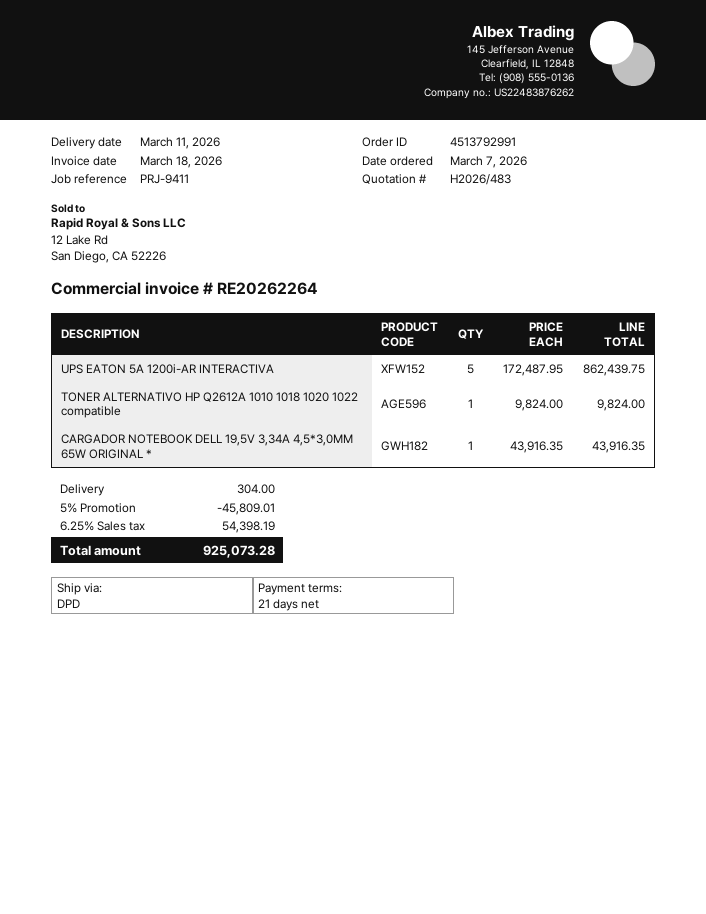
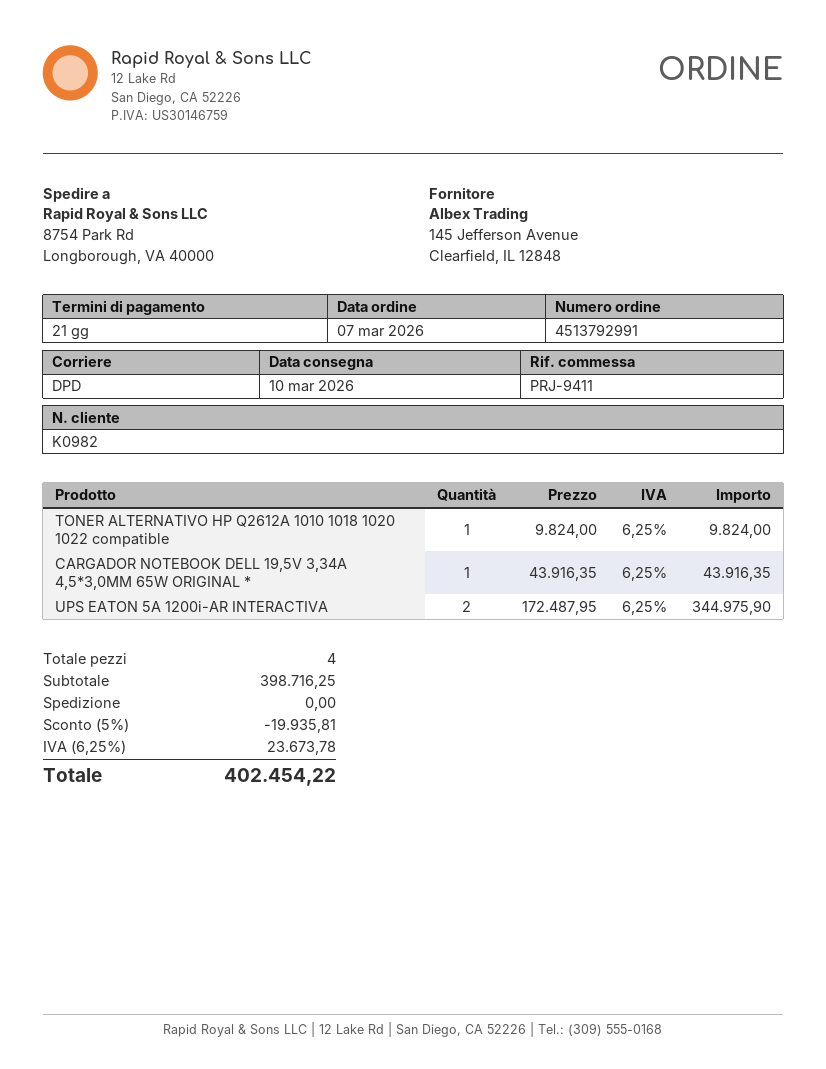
delivery date: 2026-03-11 -> 2026-03-10
UPS EATON 5A 1200i-AR INTERACTIVA: 5 x 172487.95 = 862439.75 -> 2 x 172487.95 = 344975.90
discount: 5% = 45809.01 -> 5% = 19935.81
shipping: 304.00 -> 0.00
tax: 6.25% = 54398.19 -> 6.25% = 23673.78
total: 925073.28 -> 402454.22

